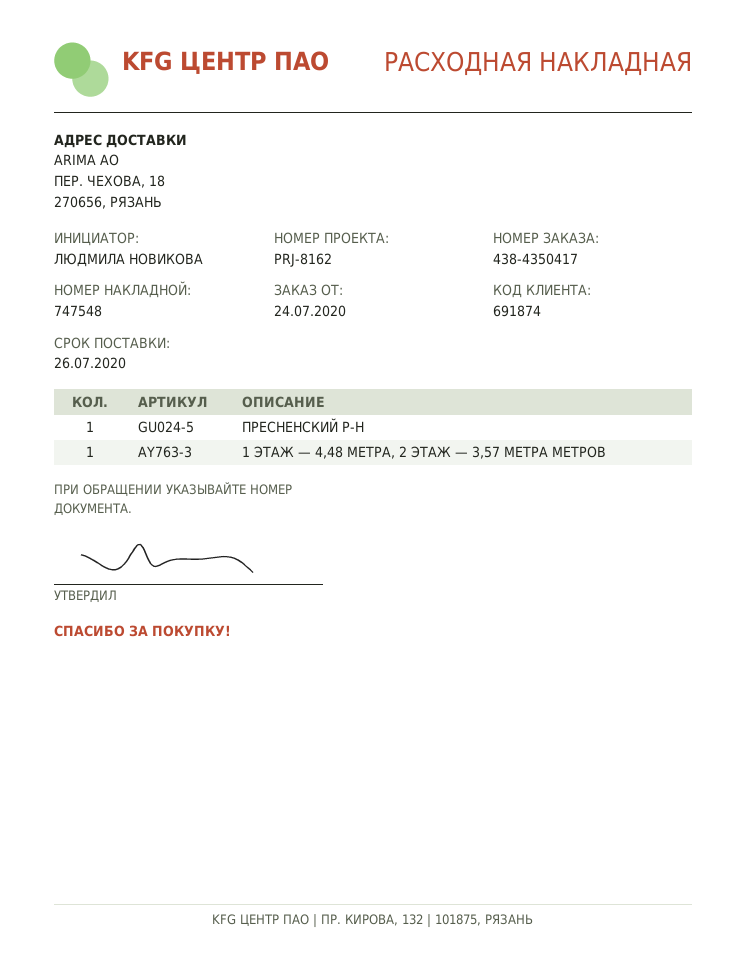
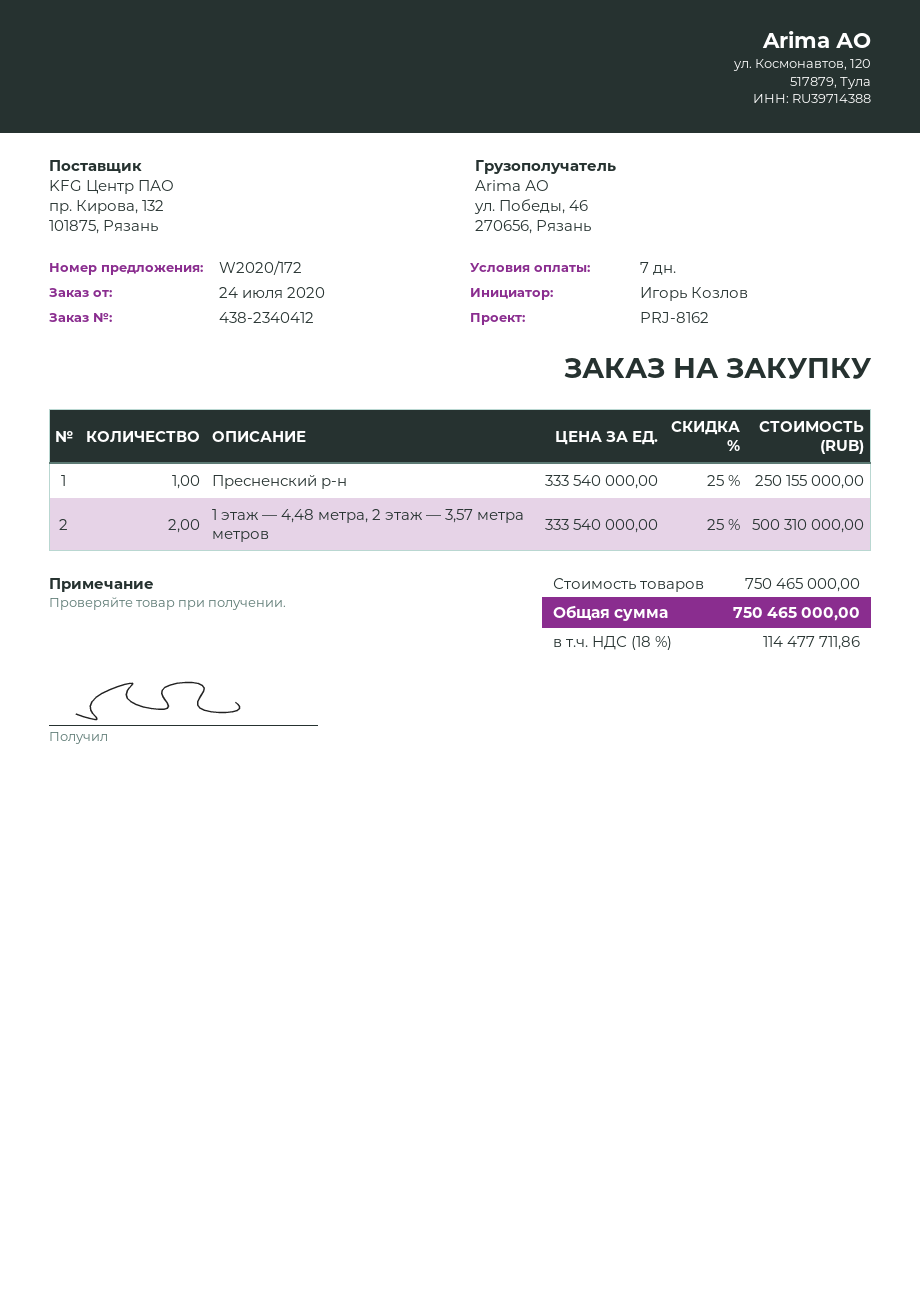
order number: 438-4350417 -> 438-2340412
ordered by: ЛЮДМИЛА НОВИКОВА -> Игорь Козлов
ship to: ПЕР. ЧЕХОВА, 18, 270656, РЯЗАНЬ -> ул. Победы, 46, 270656, Рязань
1 ЭТАЖ — 4,48 МЕТРА, 2 ЭТАЖ — 3,57 МЕТРА МЕТРОВ: 1 -> 2

